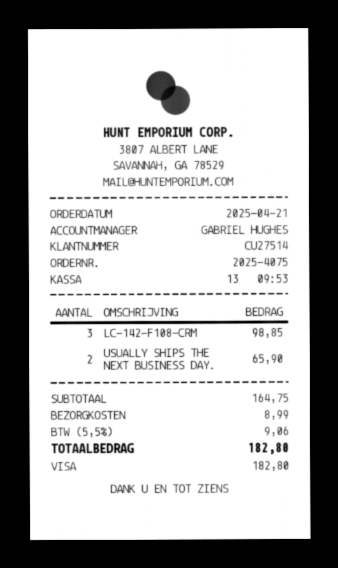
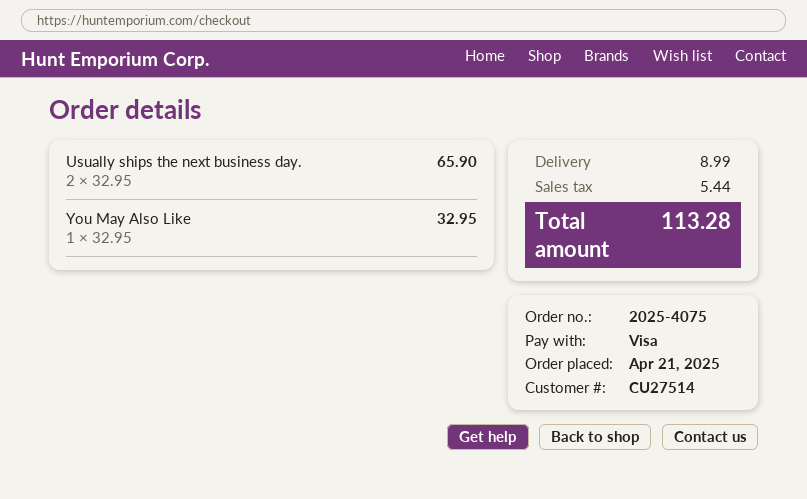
LC-142-F108-CRM: 3 for 98.85 -> none
You May Also Like: none -> 1 for 32.95
tax: 9.06 -> 5.44
total: 182.80 -> 113.28

